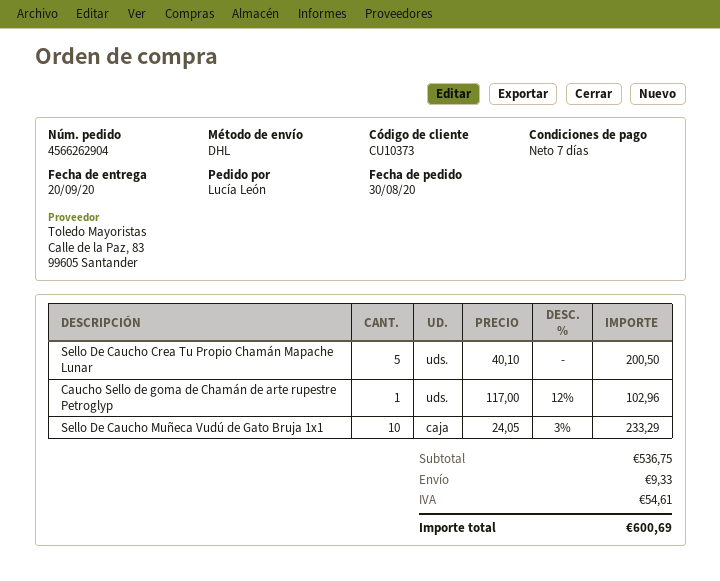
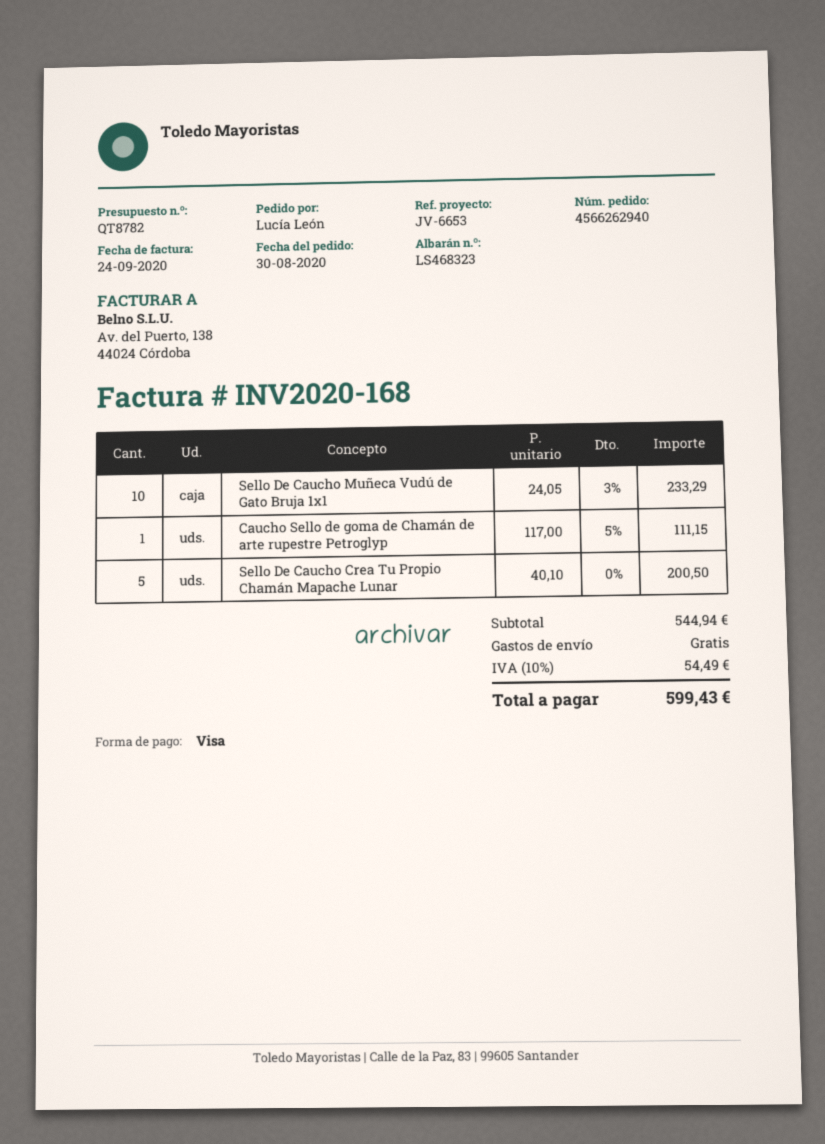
order number: 4566262904 -> 4566262940
Caucho Sello de goma de Chamán de arte rupestre Petroglyp: 1 x 117.00 - 12% = 102.96 -> 1 x 117.00 - 5% = 111.15
subtotal: 536.75 -> 544.94
shipping: 9.33 -> 0.00
tax: 54.61 -> 54.49
total: 600.69 -> 599.43

